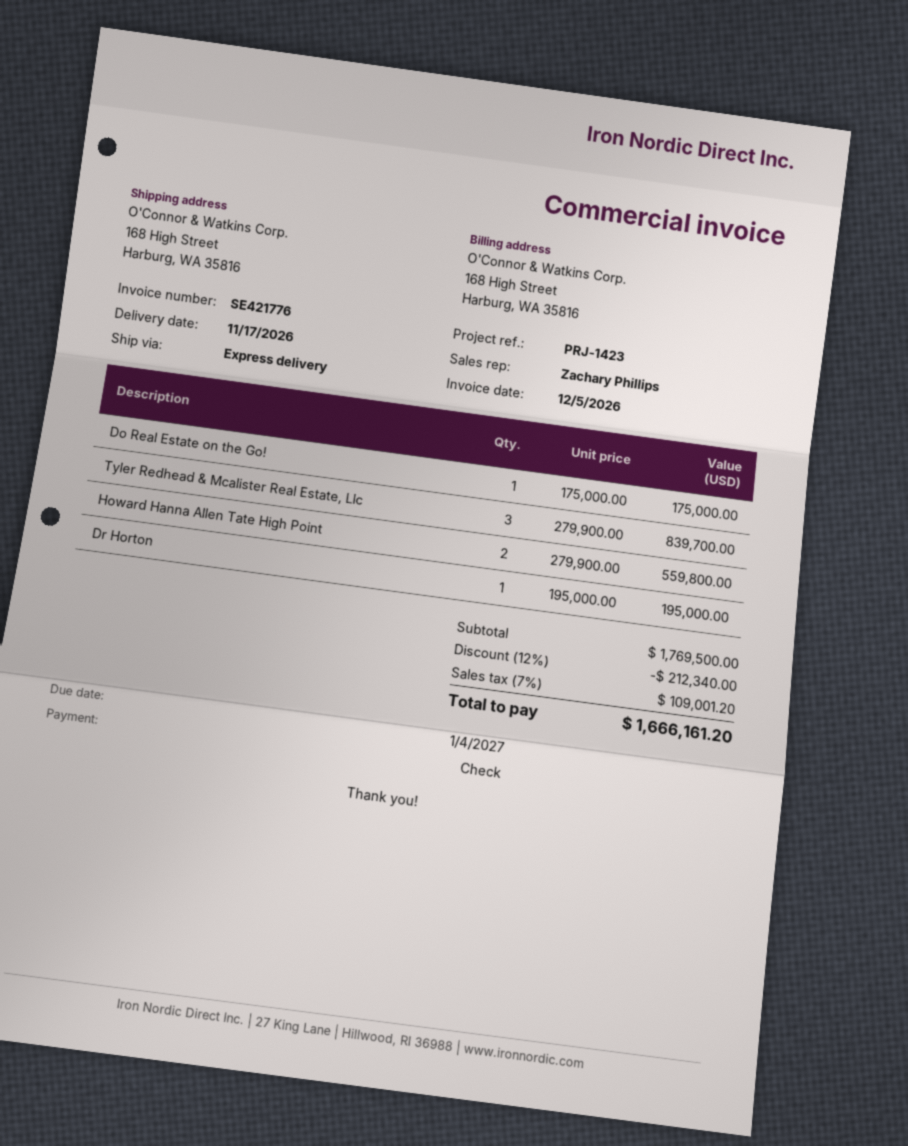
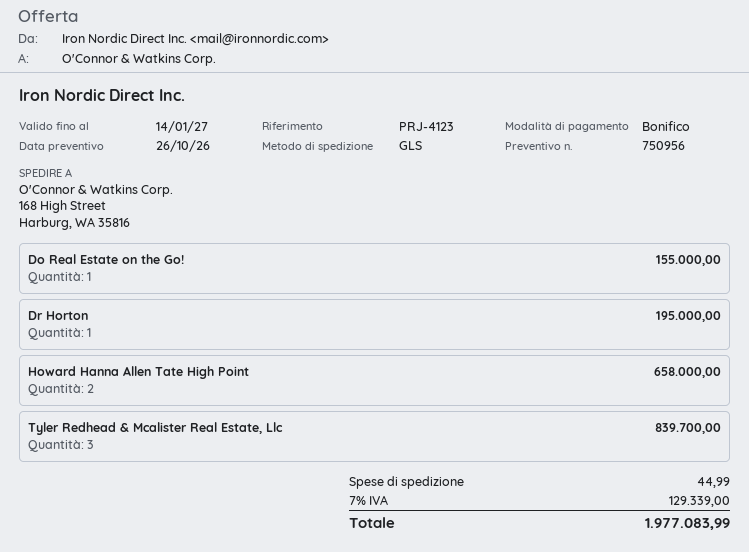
reference: PRJ-1423 -> PRJ-4123
payment method: cheque -> bank transfer
shipping method: express -> GLS
Do Real Estate on the Go!: 1 for 175000.00 -> 1 for 155000.00
Howard Hanna Allen Tate High Point: 2 for 559800.00 -> 2 for 658000.00
discount: 12% = 212340.00 -> none
shipping: none -> 44.99
tax: 7% = 109001.20 -> 7% = 129339.00
total: 1666161.20 -> 1977083.99

